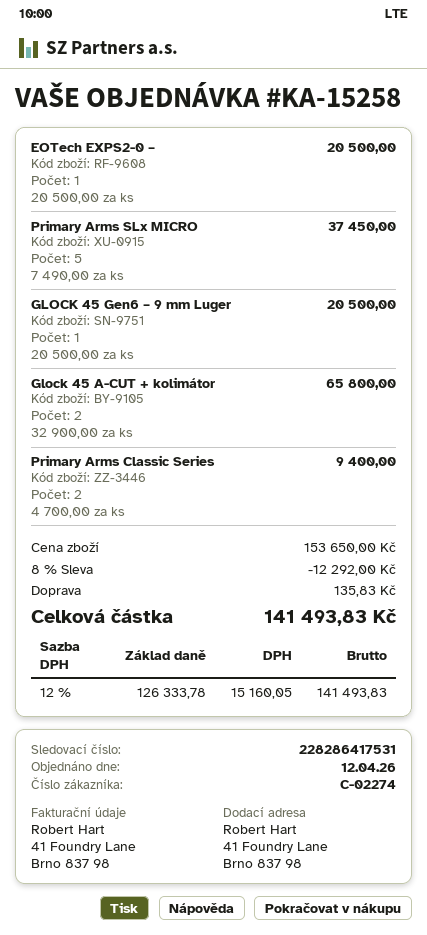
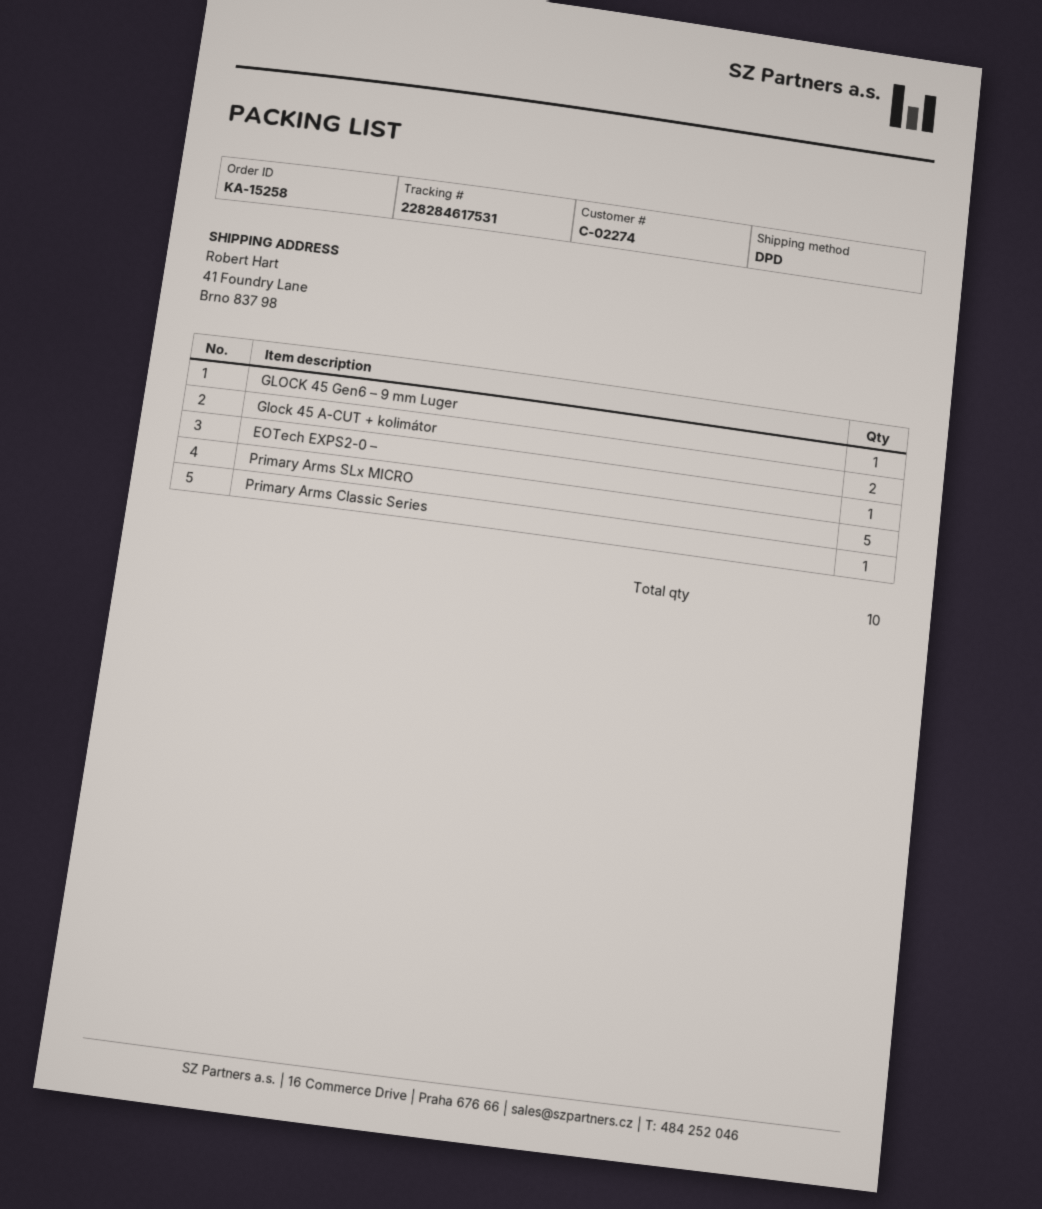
tracking number: 228286417531 -> 228284617531
Primary Arms Classic Series: 2 -> 1

